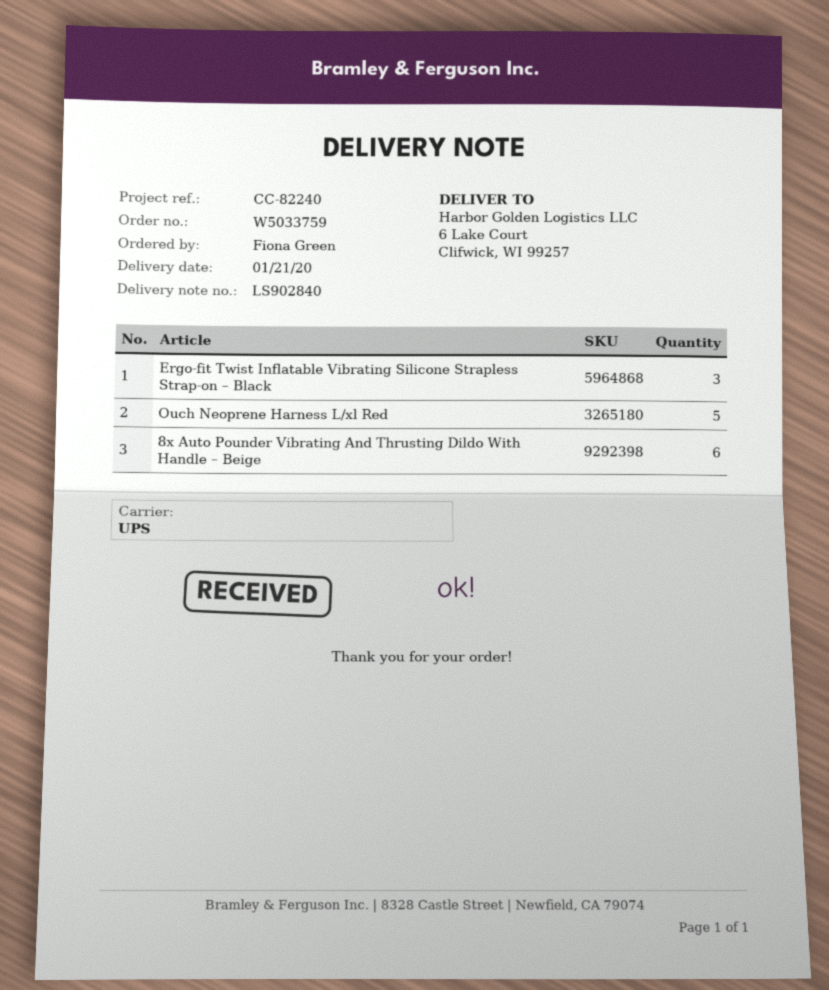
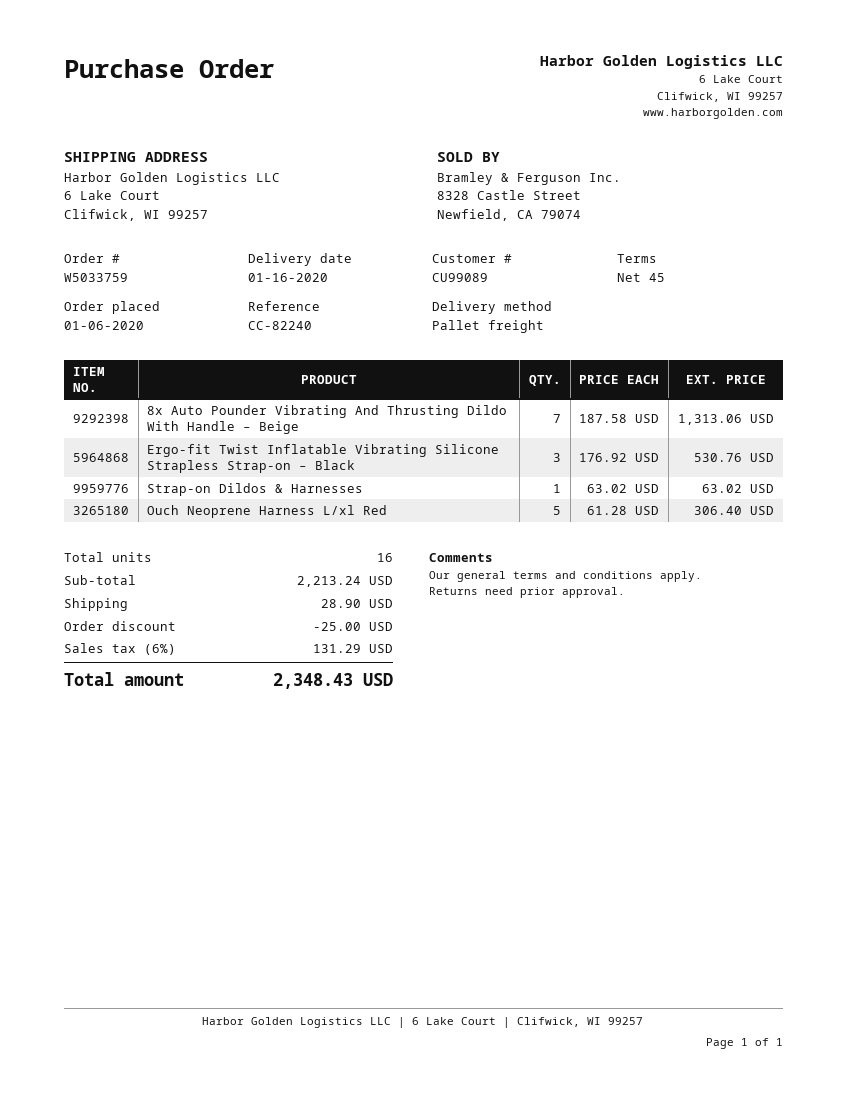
delivery date: 2020-01-21 -> 2020-01-16
shipping method: UPS -> pallet freight
8x Auto Pounder Vibrating And Thrusting Dildo With Handle – Beige: 6 -> 7
Strap-on Dildos & Harnesses: none -> 1

